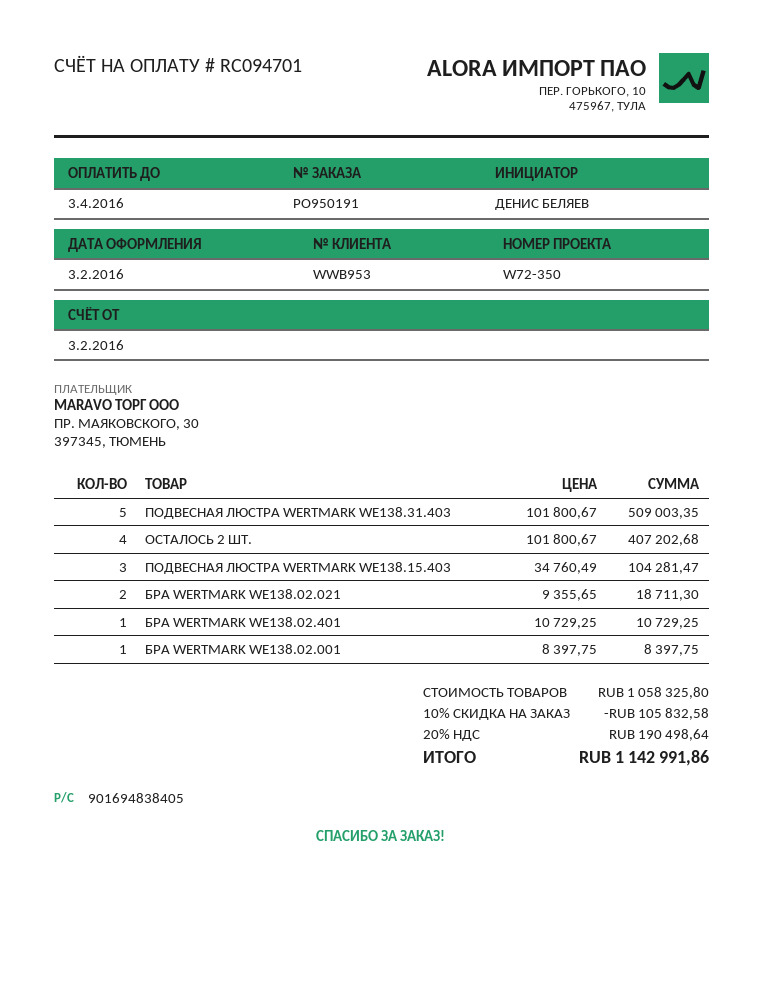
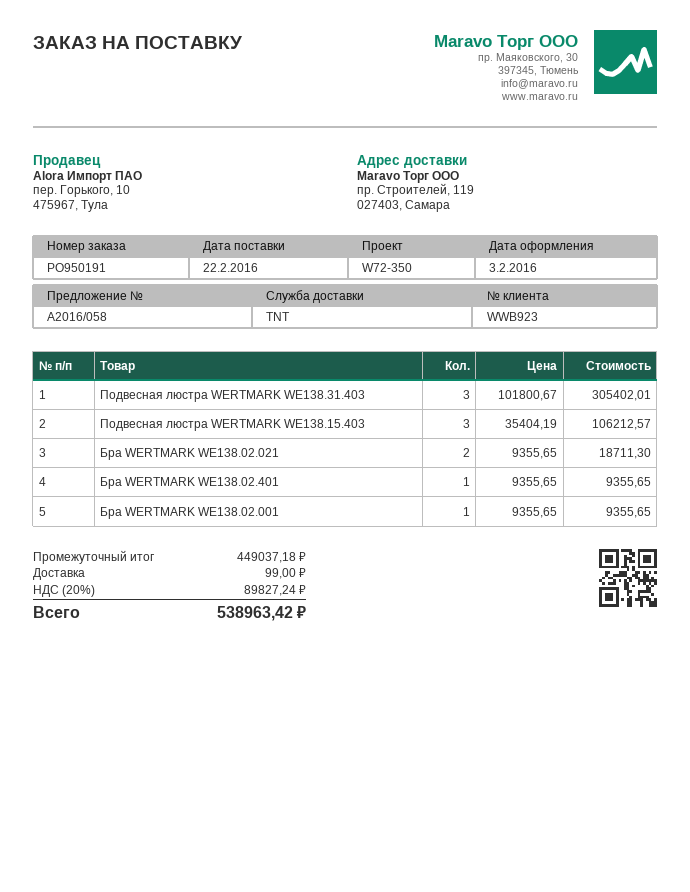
customer number: WWB953 -> WWB923
ПОДВЕСНАЯ ЛЮСТРА WERTMARK WE138.31.403: 5 x 101800.67 = 509003.35 -> 3 x 101800.67 = 305402.01
ОСТАЛОСЬ 2 ШТ.: 4 x 101800.67 = 407202.68 -> none
ПОДВЕСНАЯ ЛЮСТРА WERTMARK WE138.15.403: 3 x 34760.49 = 104281.47 -> 3 x 35404.19 = 106212.57
БРА WERTMARK WE138.02.401: 1 x 10729.25 = 10729.25 -> 1 x 9355.65 = 9355.65
БРА WERTMARK WE138.02.001: 1 x 8397.75 = 8397.75 -> 1 x 9355.65 = 9355.65
subtotal: 1058325.80 -> 449037.18
discount: 10% = 105832.58 -> none
shipping: none -> 99.00
tax: 20% = 190498.64 -> 20% = 89827.24
total: 1142991.86 -> 538963.42

